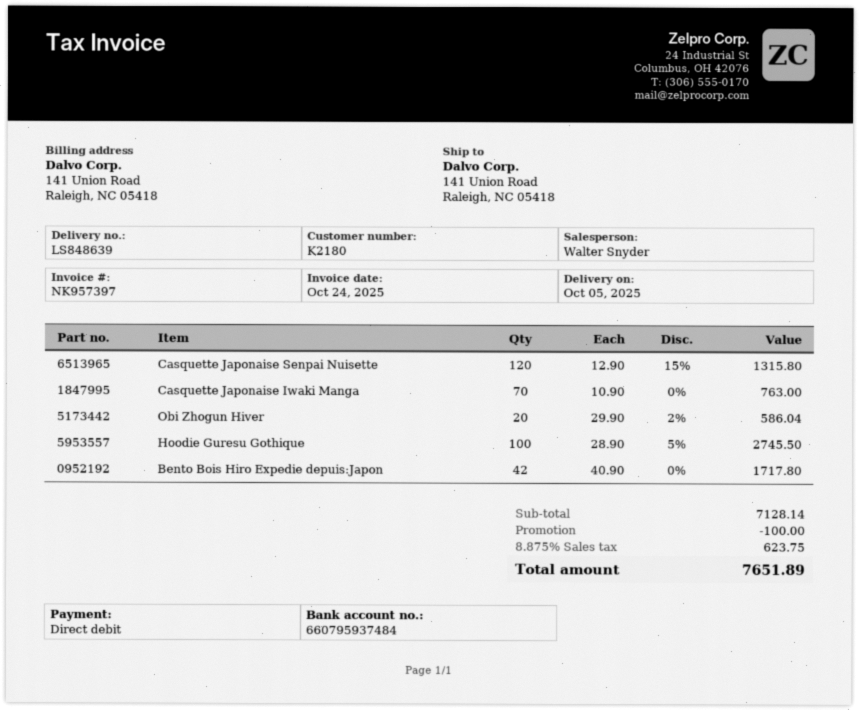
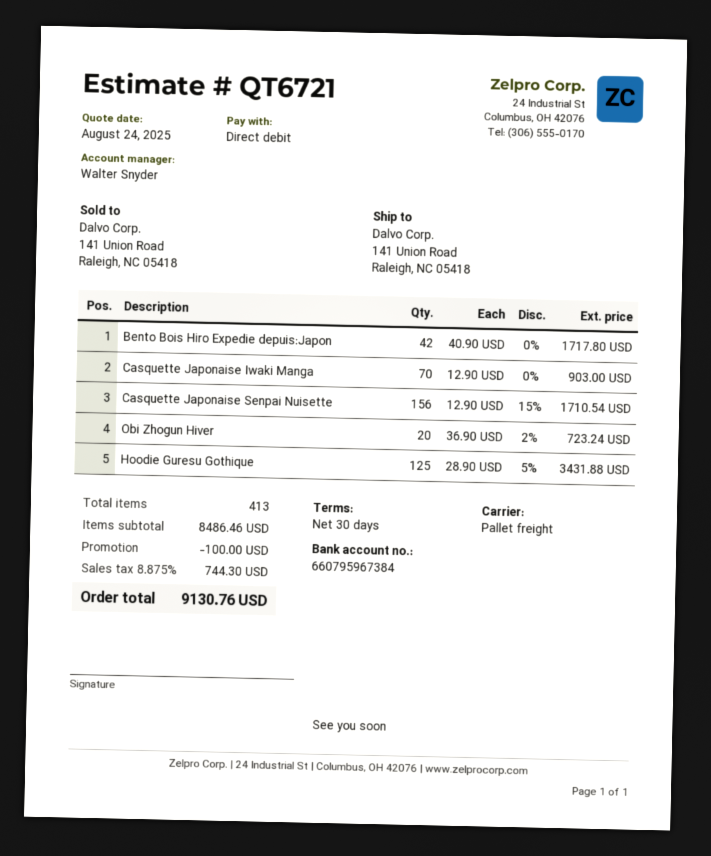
bank account: 660795937484 -> 660795967384
Casquette Japonaise Senpai Nuisette: 120 x 12.90 - 15% = 1315.80 -> 156 x 12.90 - 15% = 1710.54
Casquette Japonaise Iwaki Manga: 70 x 10.90 = 763.00 -> 70 x 12.90 = 903.00
Obi Zhogun Hiver: 20 x 29.90 - 2% = 586.04 -> 20 x 36.90 - 2% = 723.24
Hoodie Guresu Gothique: 100 x 28.90 - 5% = 2745.50 -> 125 x 28.90 - 5% = 3431.88
subtotal: 7128.14 -> 8486.46
tax: 8.875% = 623.75 -> 8.875% = 744.30
total: 7651.89 -> 9130.76

